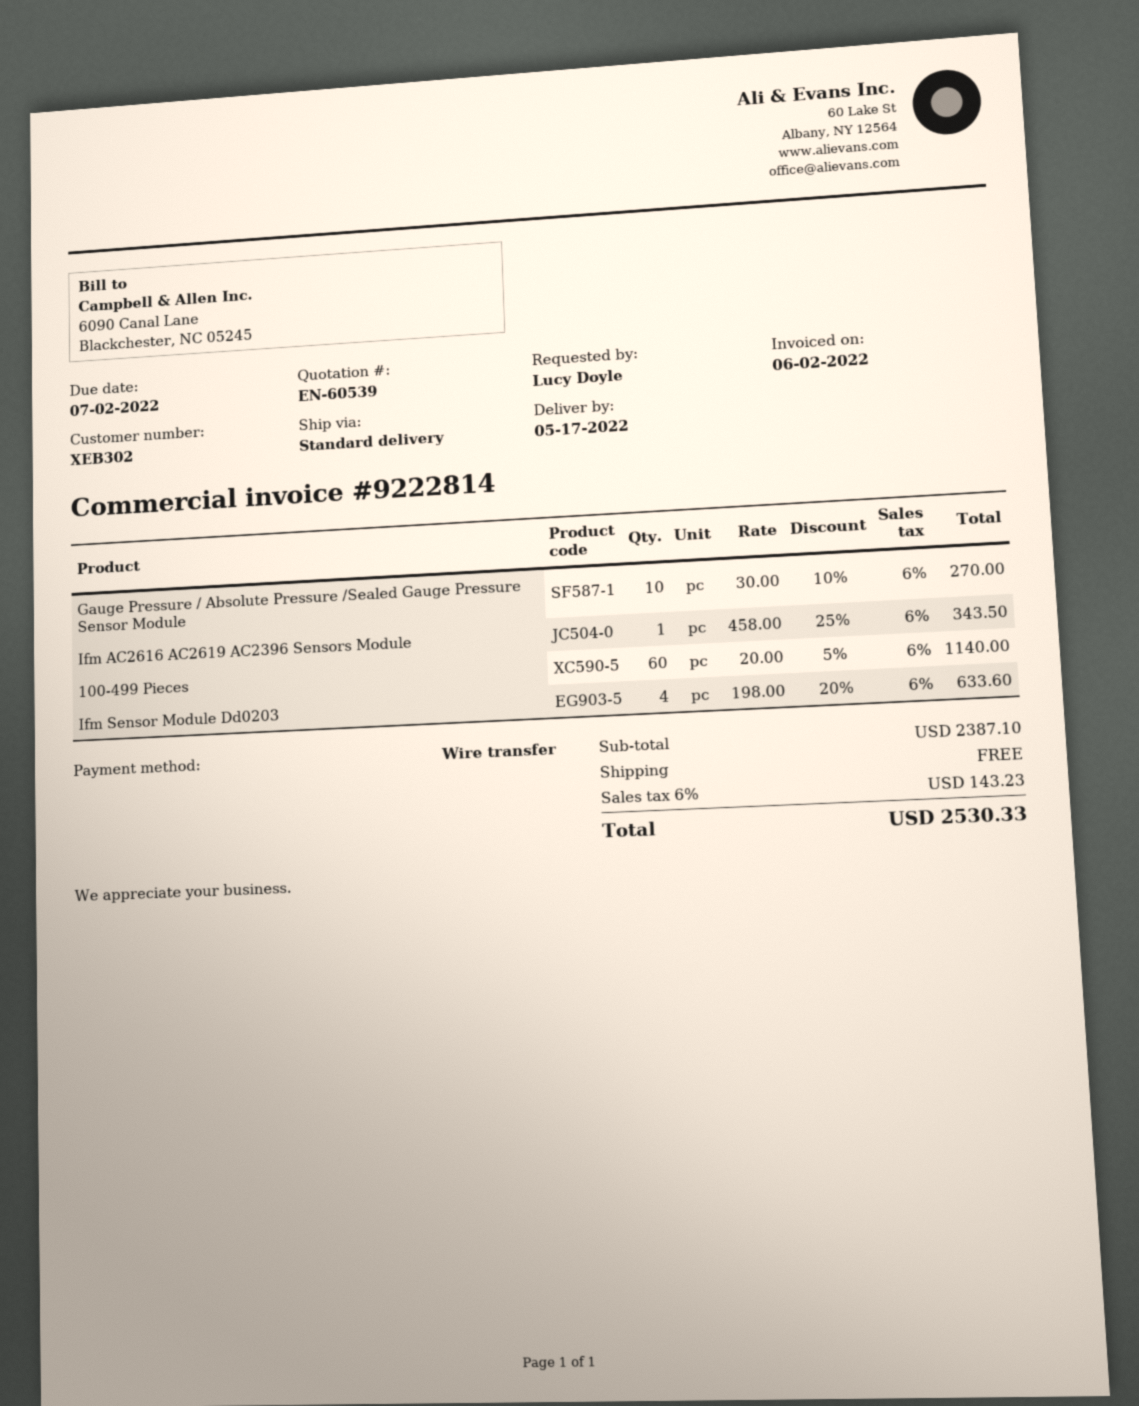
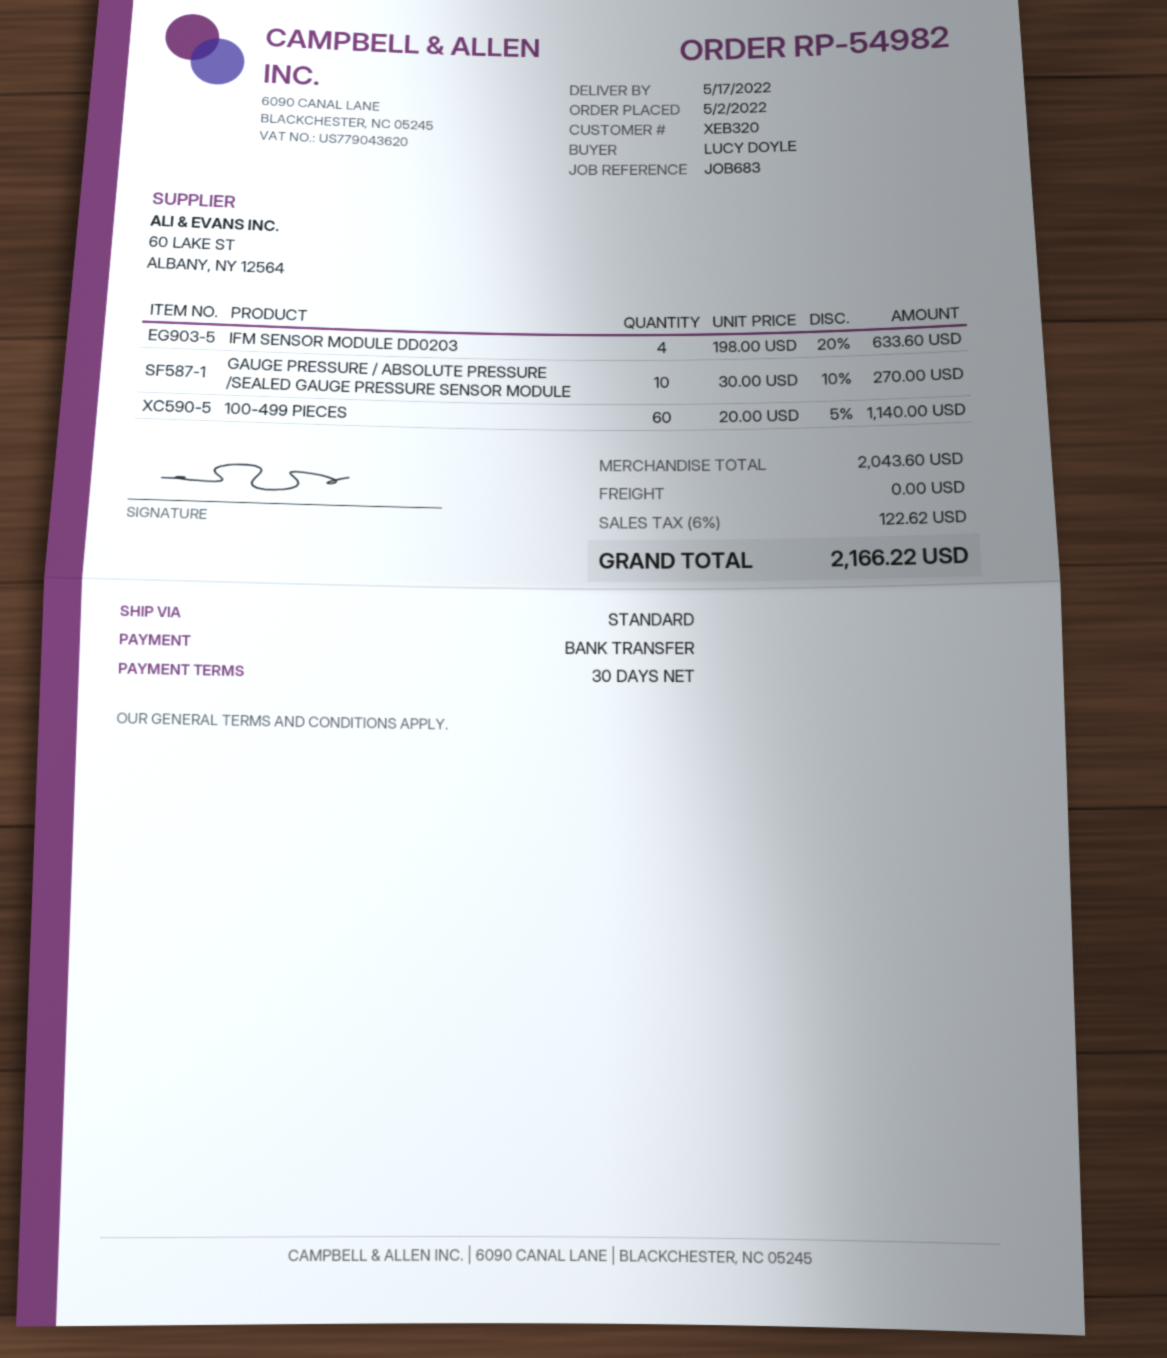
customer number: XEB302 -> XEB320
Ifm AC2616 AC2619 AC2396 Sensors Module: 1 x 458.00 - 25% = 343.50 -> none
subtotal: 2387.10 -> 2043.60
tax: 6% = 143.23 -> 6% = 122.62
total: 2530.33 -> 2166.22

